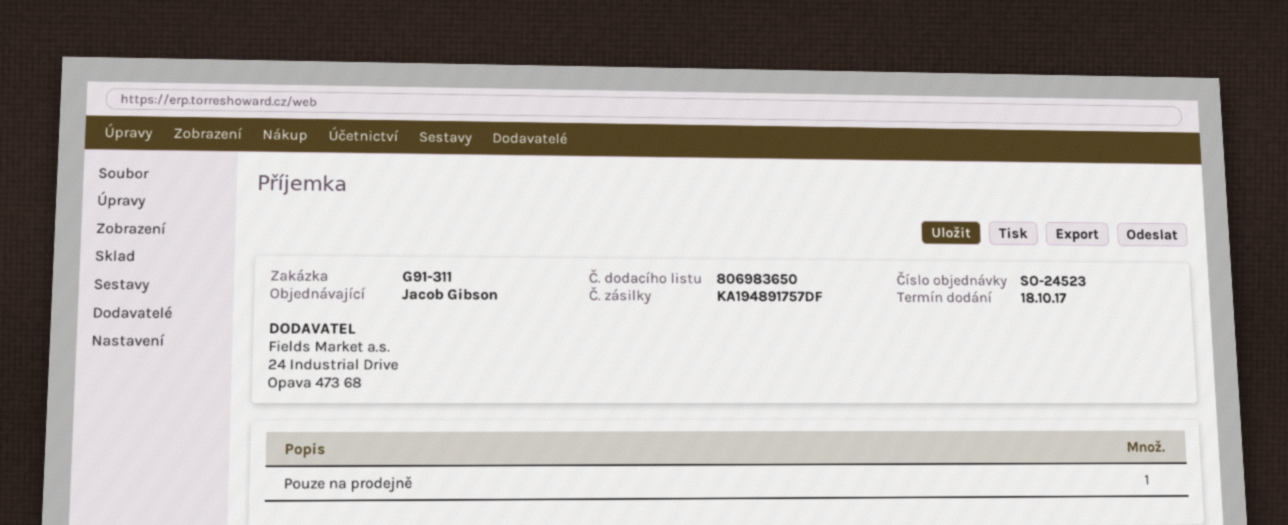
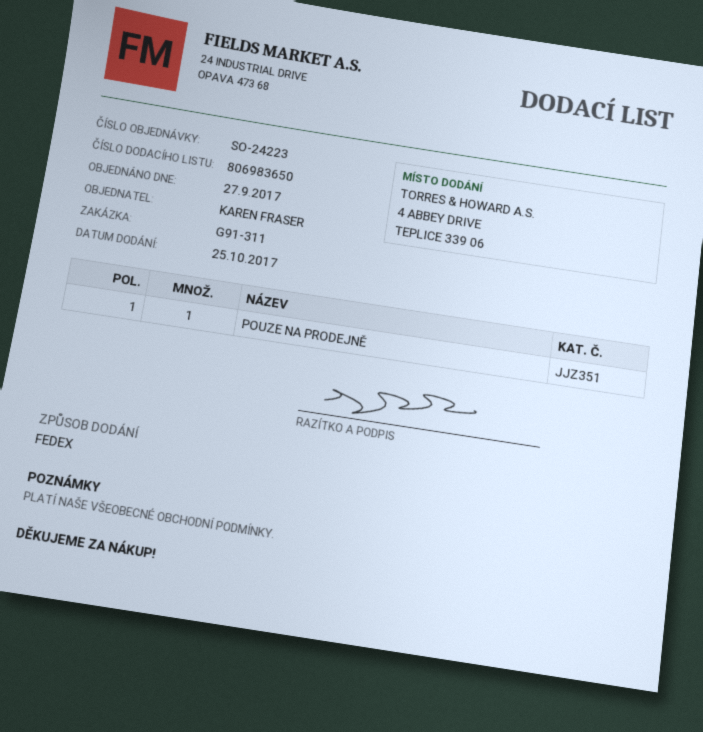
order number: SO-24523 -> SO-24223
delivery date: 2017-10-18 -> 2017-10-25
ordered by: Jacob Gibson -> KAREN FRASER

